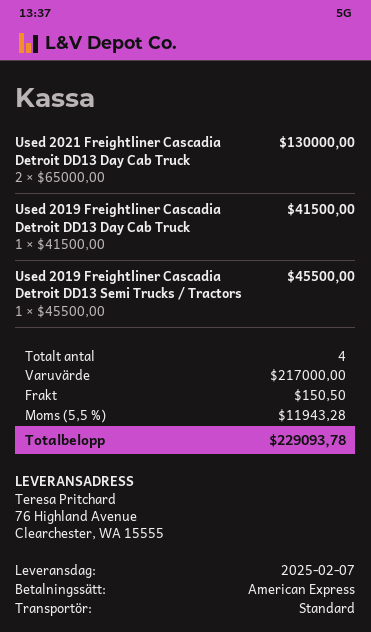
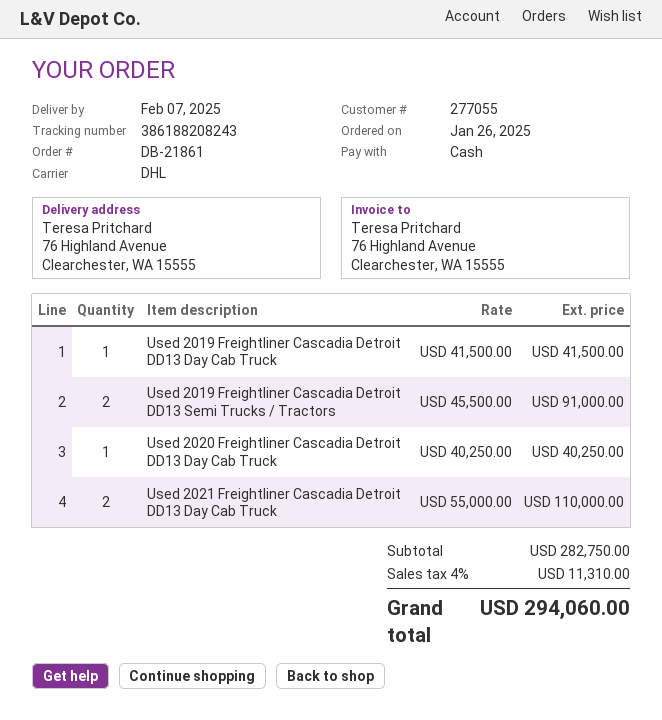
payment method: American Express -> cash
shipping method: standard -> DHL
Used 2021 Freightliner Cascadia Detroit DD13 Day Cab Truck: 2 x 65000.00 = 130000.00 -> 2 x 55000.00 = 110000.00
Used 2019 Freightliner Cascadia Detroit DD13 Semi Trucks / Tractors: 1 x 45500.00 = 45500.00 -> 2 x 45500.00 = 91000.00
Used 2020 Freightliner Cascadia Detroit DD13 Day Cab Truck: none -> 1 x 40250.00 = 40250.00
subtotal: 217000.00 -> 282750.00
shipping: 150.50 -> none
tax: 5.5% = 11943.28 -> 4% = 11310.00
total: 229093.78 -> 294060.00

